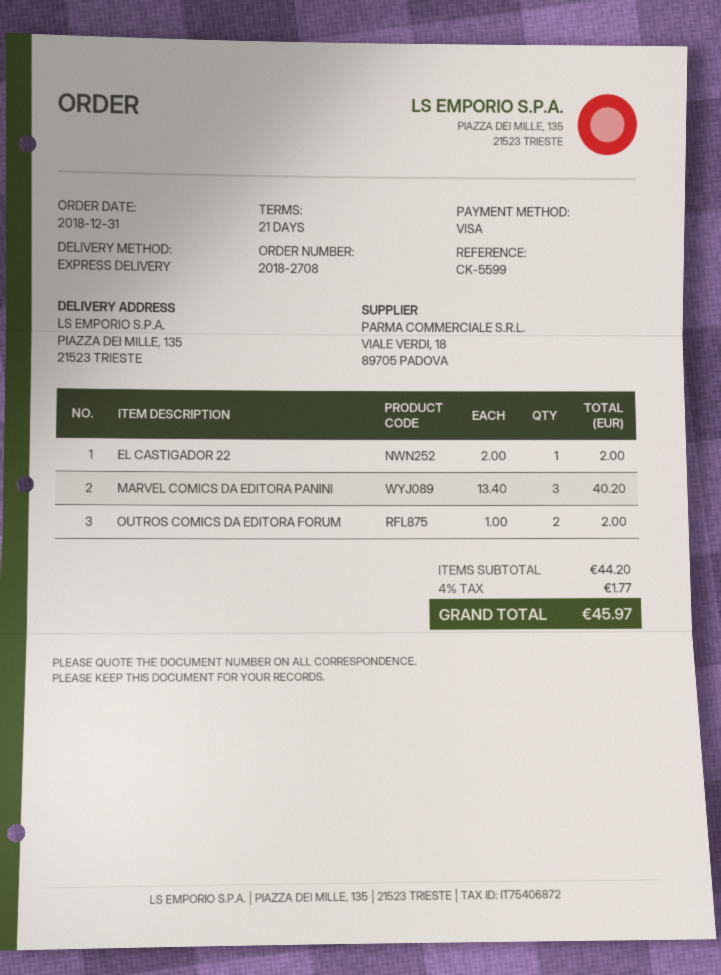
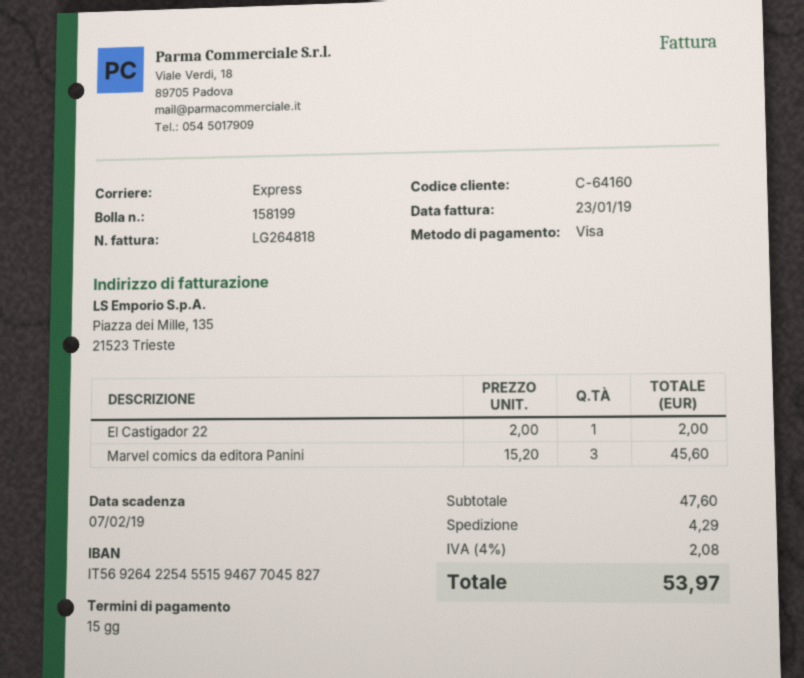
payment terms: 21 days -> 15 days
MARVEL COMICS DA EDITORA PANINI: 3 x 13.40 = 40.20 -> 3 x 15.20 = 45.60
OUTROS COMICS DA EDITORA FORUM: 2 x 1.00 = 2.00 -> none
subtotal: 44.20 -> 47.60
shipping: none -> 4.29
tax: 4% = 1.77 -> 4% = 2.08
total: 45.97 -> 53.97

